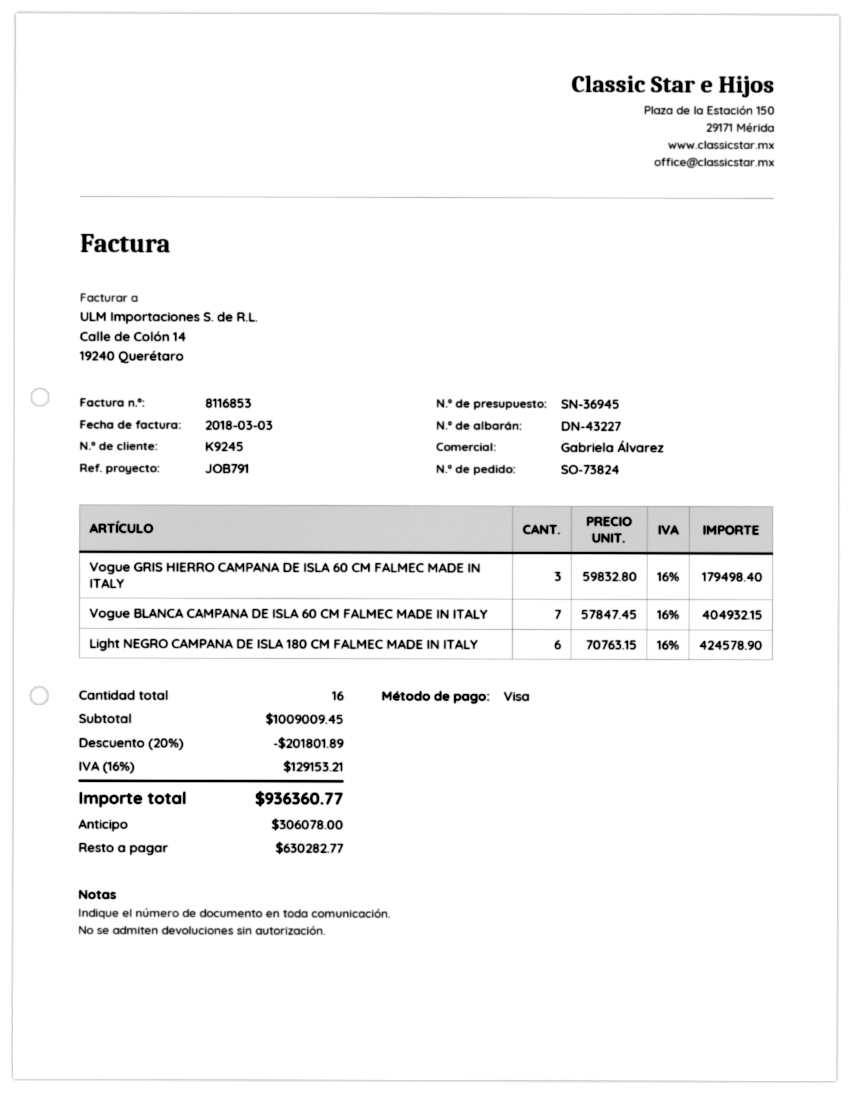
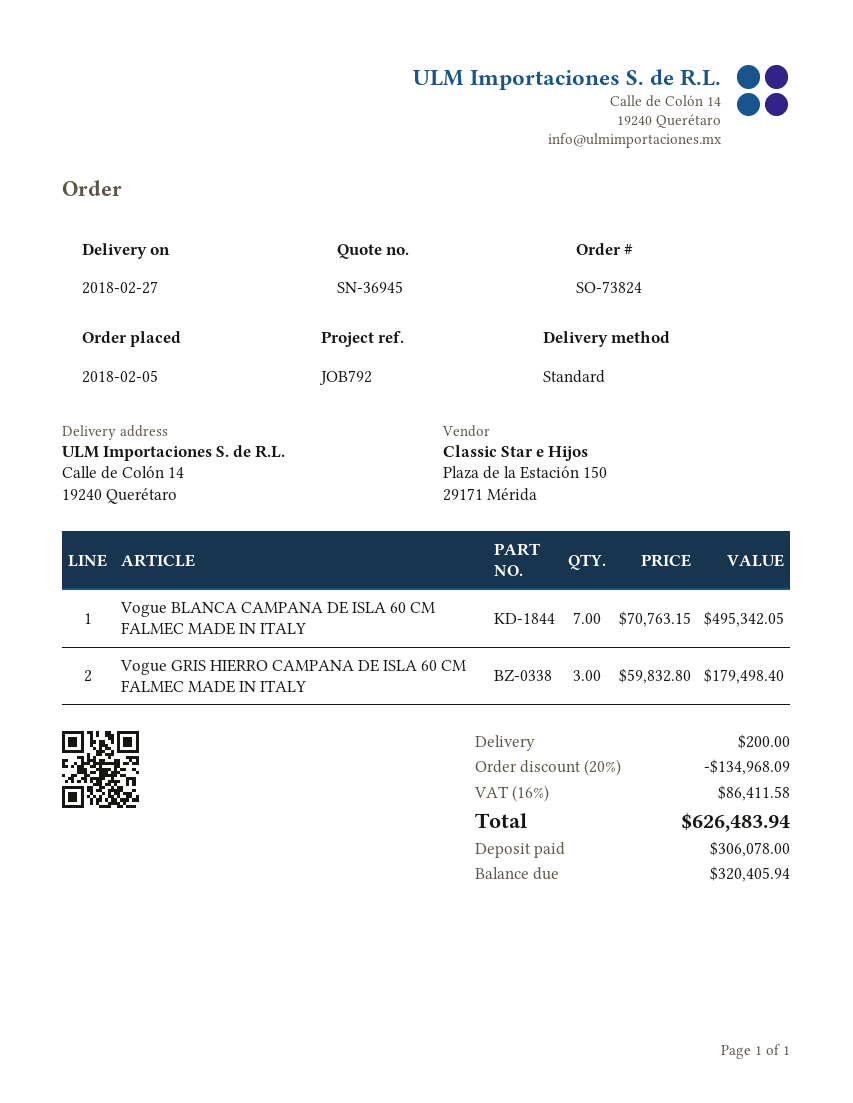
reference: JOB791 -> JOB792
Vogue BLANCA CAMPANA DE ISLA 60 CM FALMEC MADE IN ITALY: 7 x 57847.45 = 404932.15 -> 7 x 70763.15 = 495342.05
Light NEGRO CAMPANA DE ISLA 180 CM FALMEC MADE IN ITALY: 6 x 70763.15 = 424578.90 -> none
discount: 20% = 201801.89 -> 20% = 134968.09
shipping: none -> 200.00
tax: 16% = 129153.21 -> 16% = 86411.58
total: 936360.77 -> 626483.94
balance: 630282.77 -> 320405.94

